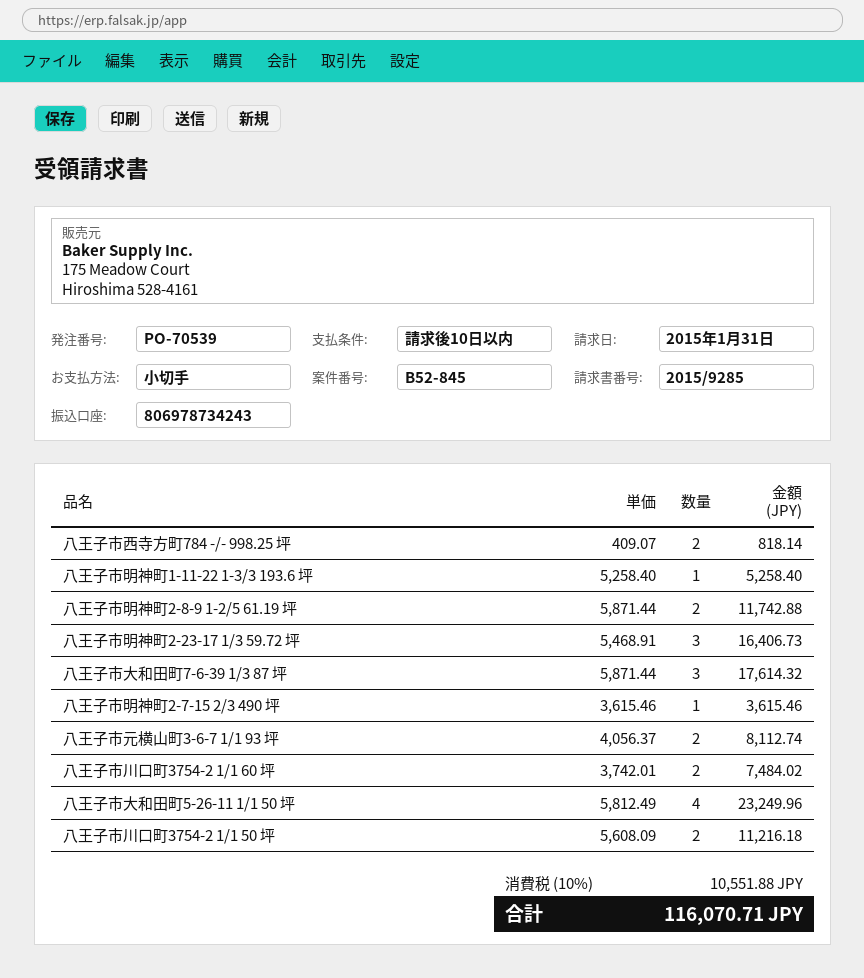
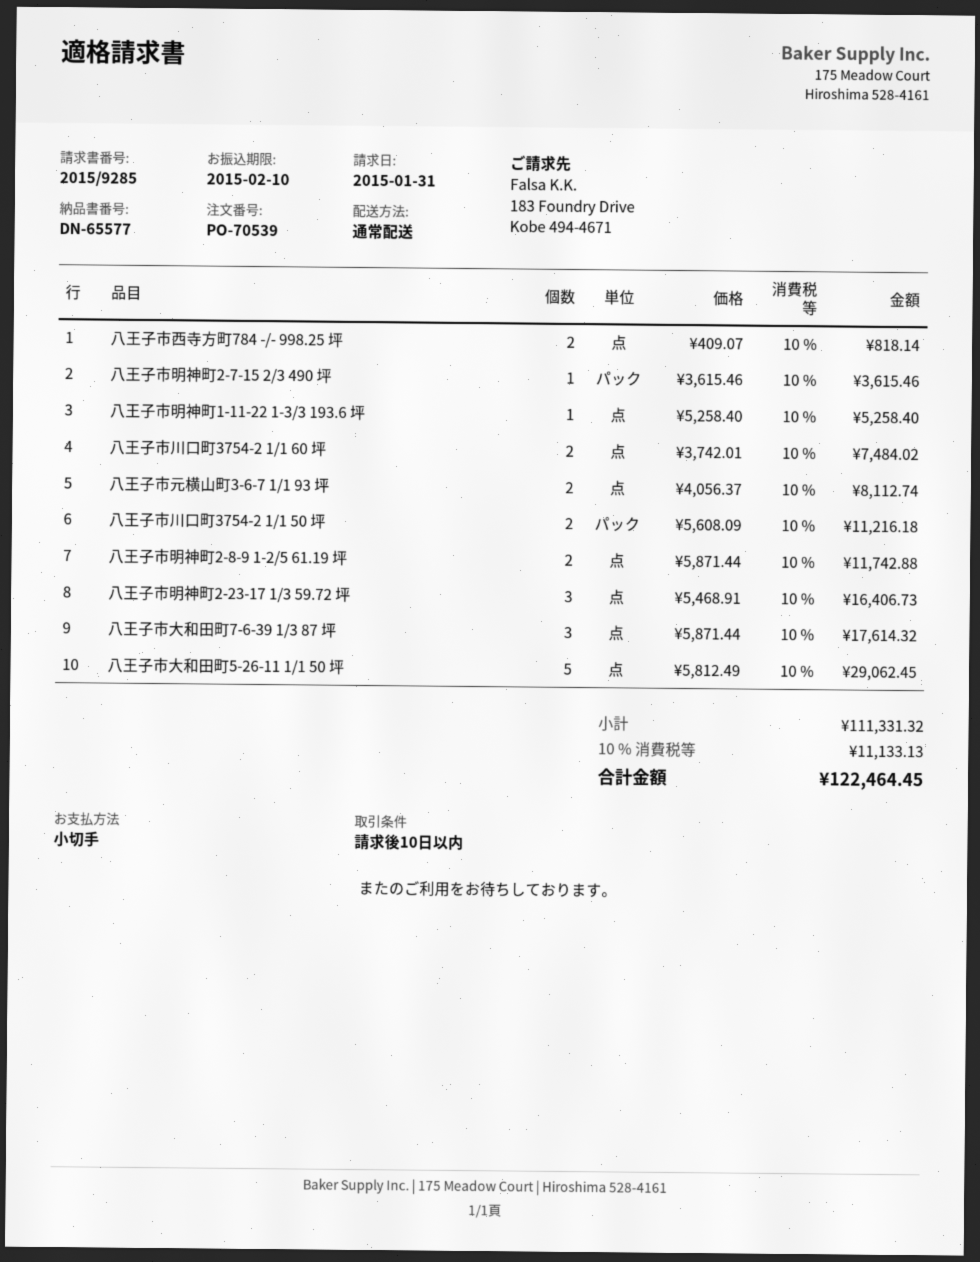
八王子市大和田町5-26-11 1/1 50 坪: 4 x 5812.49 = 23249.96 -> 5 x 5812.49 = 29062.45
tax: 10% = 10551.88 -> 10% = 11133.13
total: 116070.71 -> 122464.45

